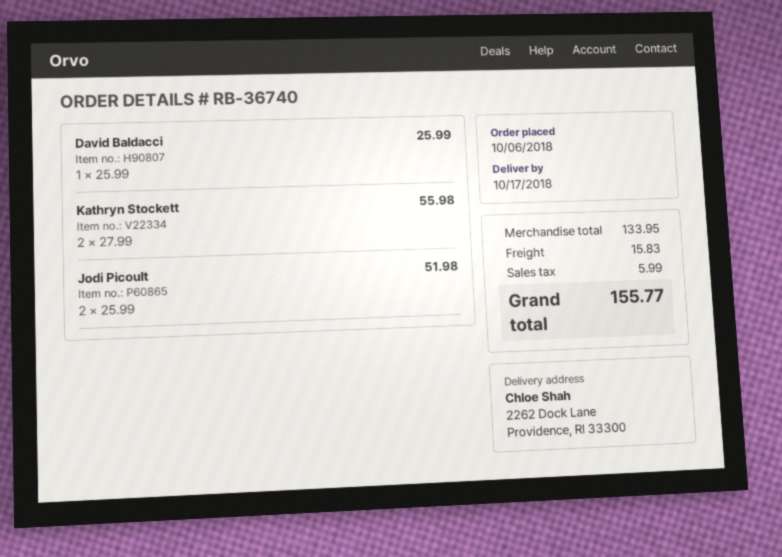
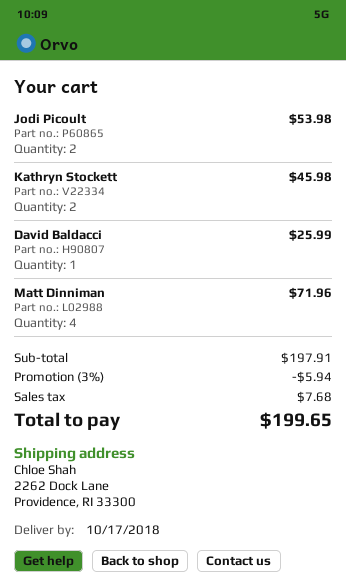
Kathryn Stockett: 2 for 55.98 -> 2 for 45.98
Jodi Picoult: 2 for 51.98 -> 2 for 53.98
Matt Dinniman: none -> 4 for 71.96
subtotal: 133.95 -> 197.91
discount: none -> 3% = 5.94
shipping: 15.83 -> none
tax: 5.99 -> 7.68
total: 155.77 -> 199.65

